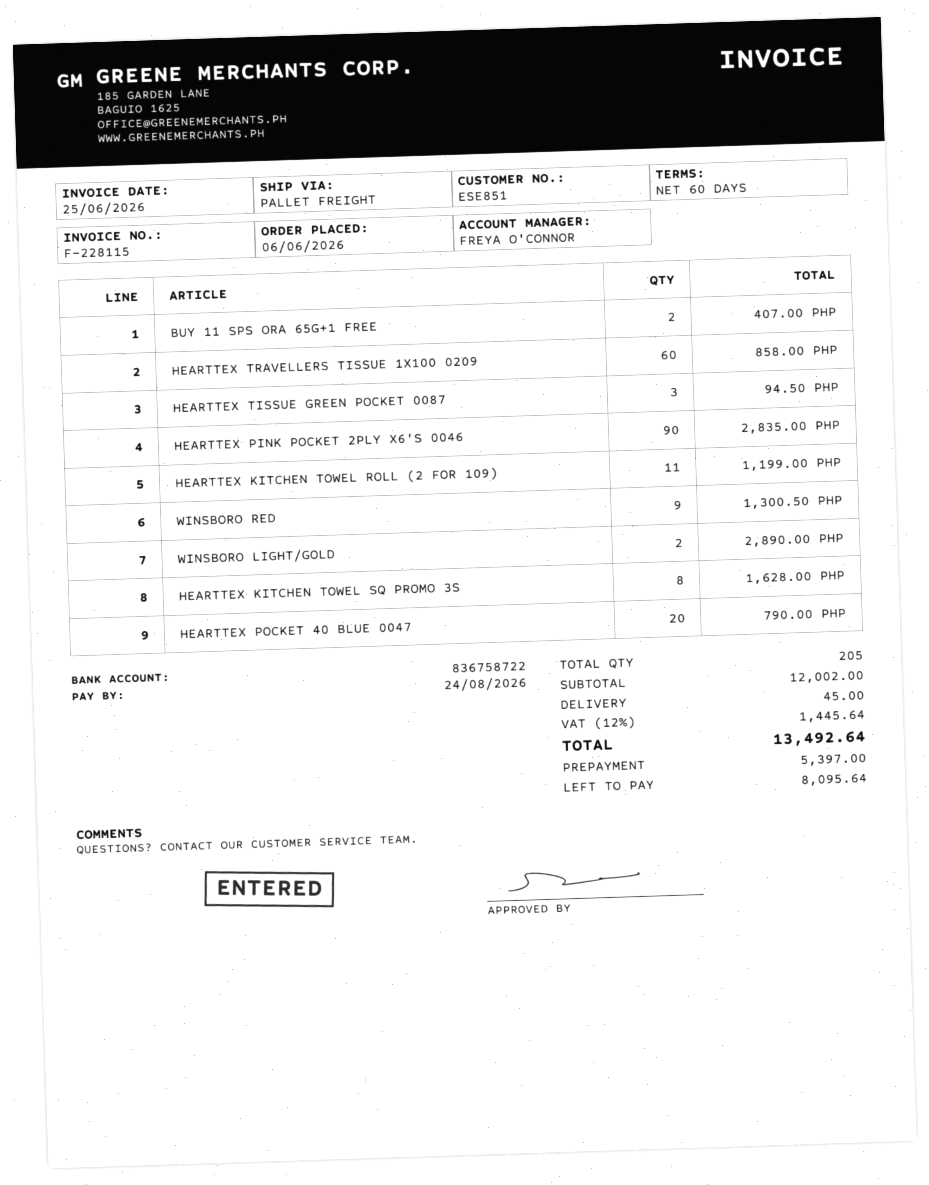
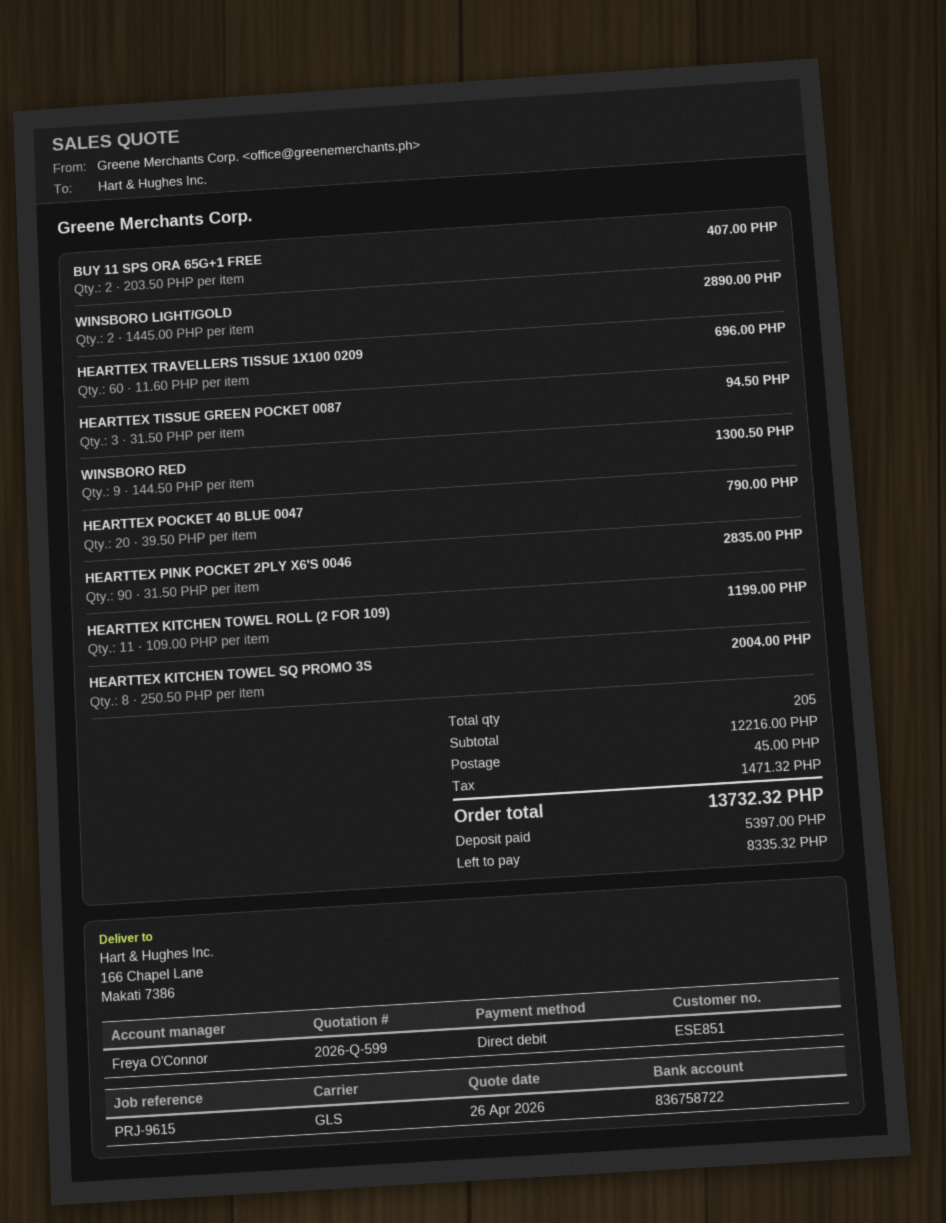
shipping method: pallet freight -> GLS
HEARTTEX TRAVELLERS TISSUE 1X100 0209: 60 for 858.00 -> 60 for 696.00
HEARTTEX KITCHEN TOWEL SQ PROMO 3S: 8 for 1628.00 -> 8 for 2004.00
subtotal: 12002.00 -> 12216.00
tax: 1445.64 -> 1471.32
total: 13492.64 -> 13732.32
balance: 8095.64 -> 8335.32

